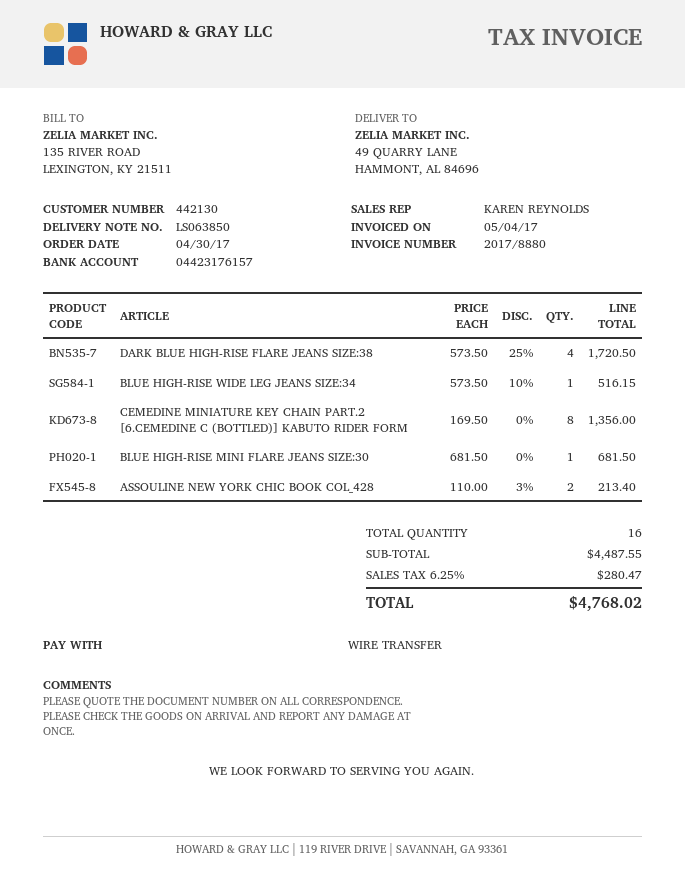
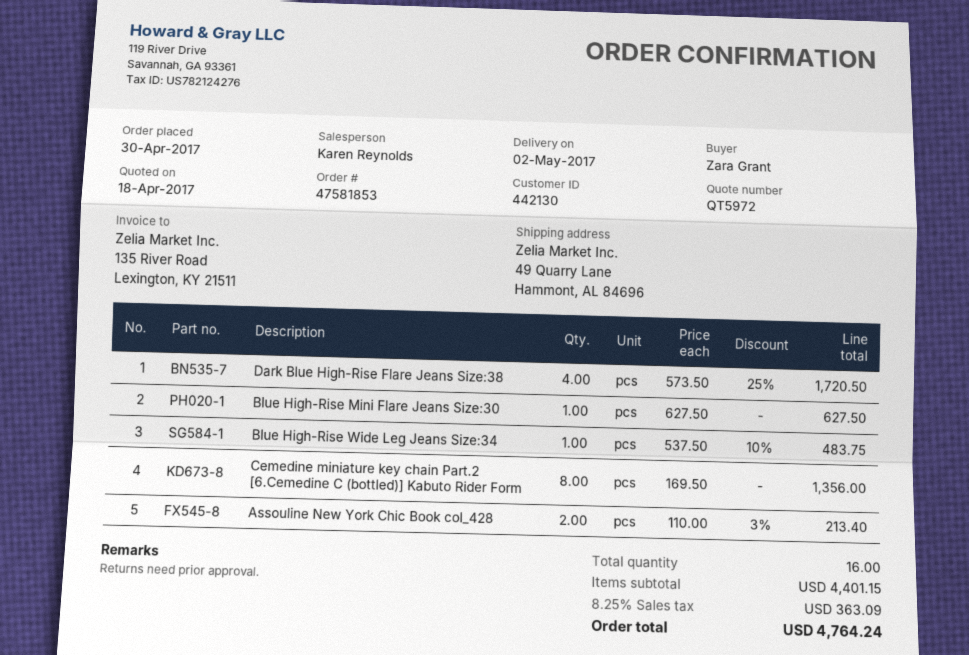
BLUE HIGH-RISE WIDE LEG JEANS SIZE:34: 1 x 573.50 - 10% = 516.15 -> 1 x 537.50 - 10% = 483.75
BLUE HIGH-RISE MINI FLARE JEANS SIZE:30: 1 x 681.50 = 681.50 -> 1 x 627.50 = 627.50
subtotal: 4487.55 -> 4401.15
tax: 6.25% = 280.47 -> 8.25% = 363.09
total: 4768.02 -> 4764.24

